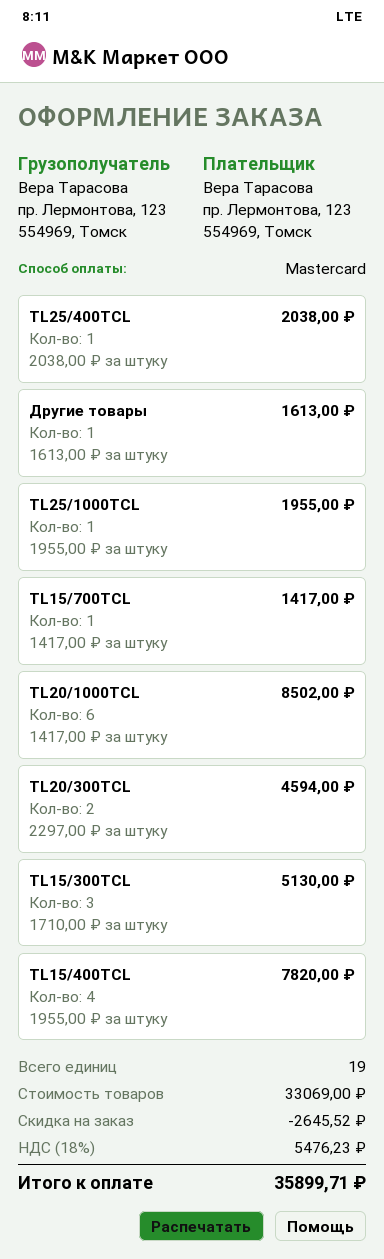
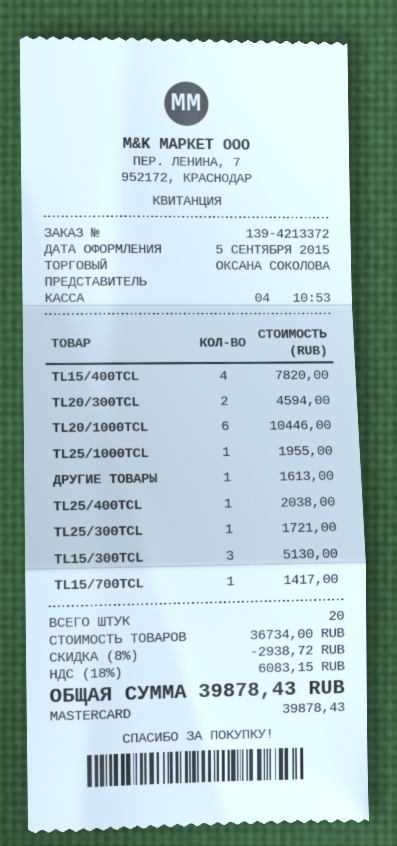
TL20/1000TCL: 6 for 8502.00 -> 6 for 10446.00
TL25/300TCL: none -> 1 for 1721.00
total quantity: 19 -> 20
subtotal: 33069.00 -> 36734.00
discount: 2645.52 -> 2938.72
tax: 18% = 5476.23 -> 18% = 6083.15
total: 35899.71 -> 39878.43

